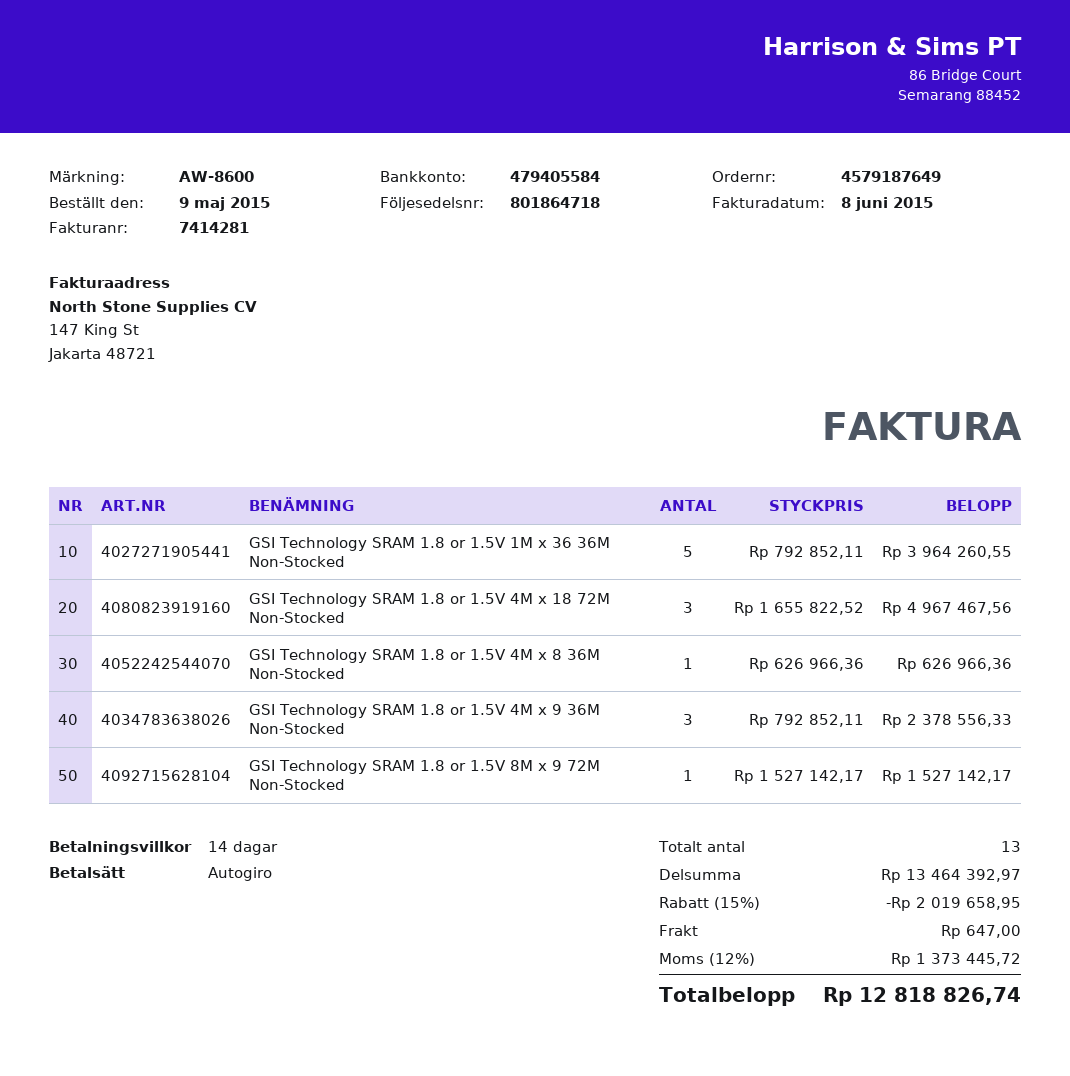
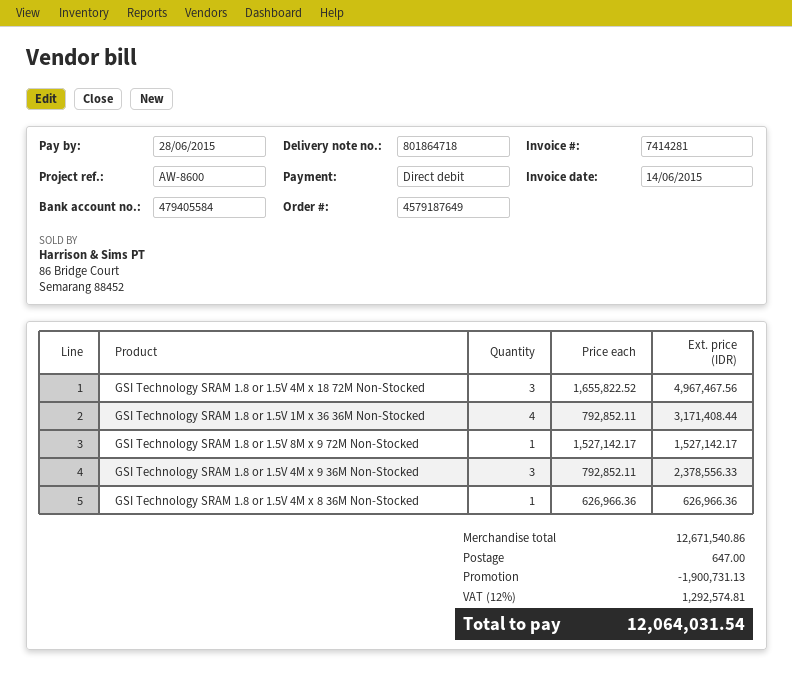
invoice date: 2015-06-08 -> 2015-06-14
GSI Technology SRAM 1.8 or 1.5V 1M x 36 36M Non-Stocked: 5 x 792852.11 = 3964260.55 -> 4 x 792852.11 = 3171408.44
subtotal: 13464392.97 -> 12671540.86
discount: 2019658.95 -> 1900731.13
tax: 12% = 1373445.72 -> 12% = 1292574.81
total: 12818826.74 -> 12064031.54

